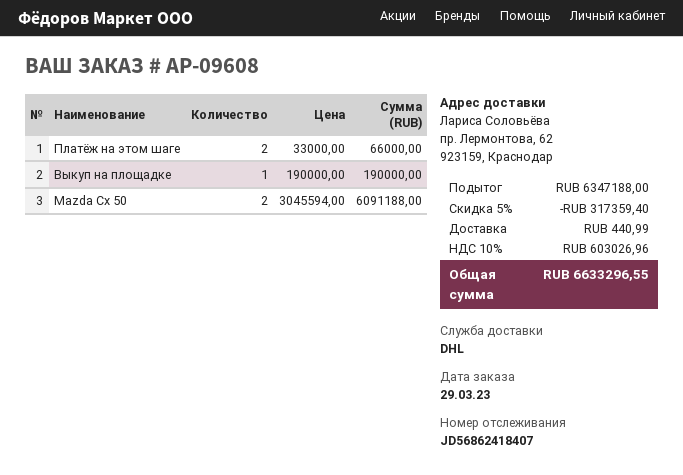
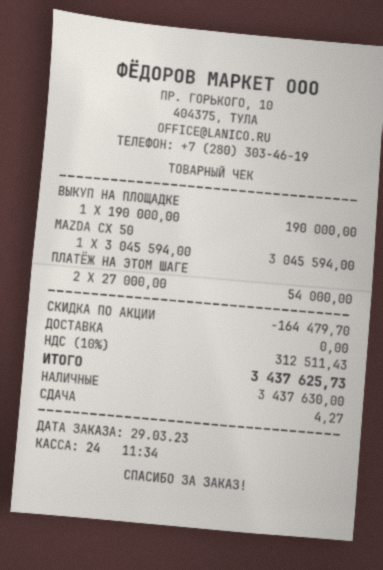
Платёж на этом шаге: 2 x 33000.00 = 66000.00 -> 2 x 27000.00 = 54000.00
Mazda Cx 50: 2 x 3045594.00 = 6091188.00 -> 1 x 3045594.00 = 3045594.00
discount: 317359.40 -> 164479.70
shipping: 440.99 -> 0.00
tax: 10% = 603026.96 -> 10% = 312511.43
total: 6633296.55 -> 3437625.73

